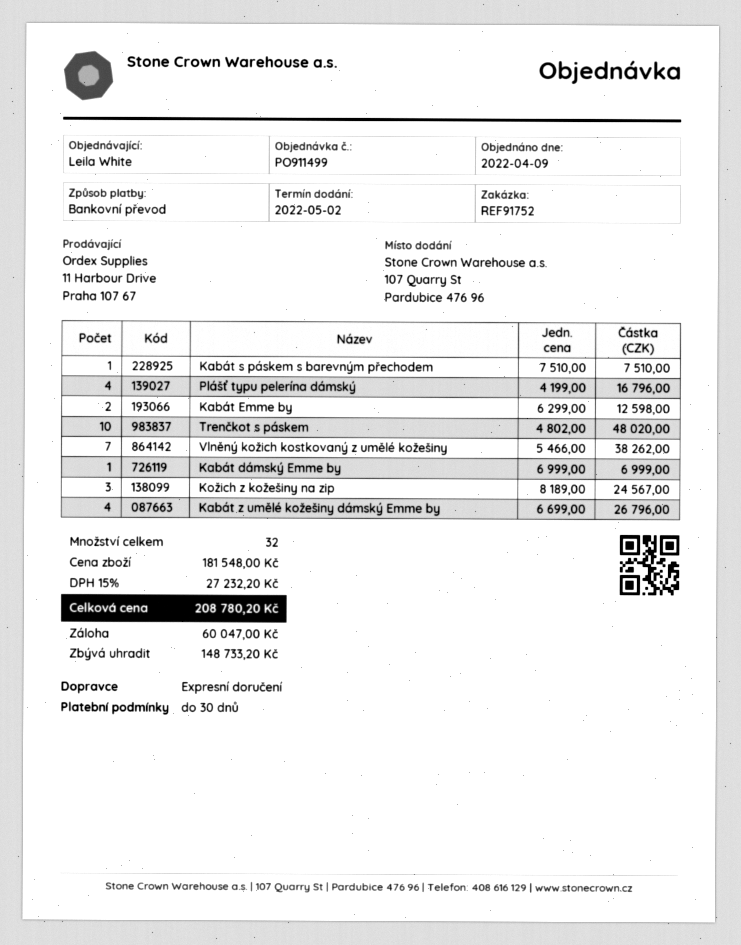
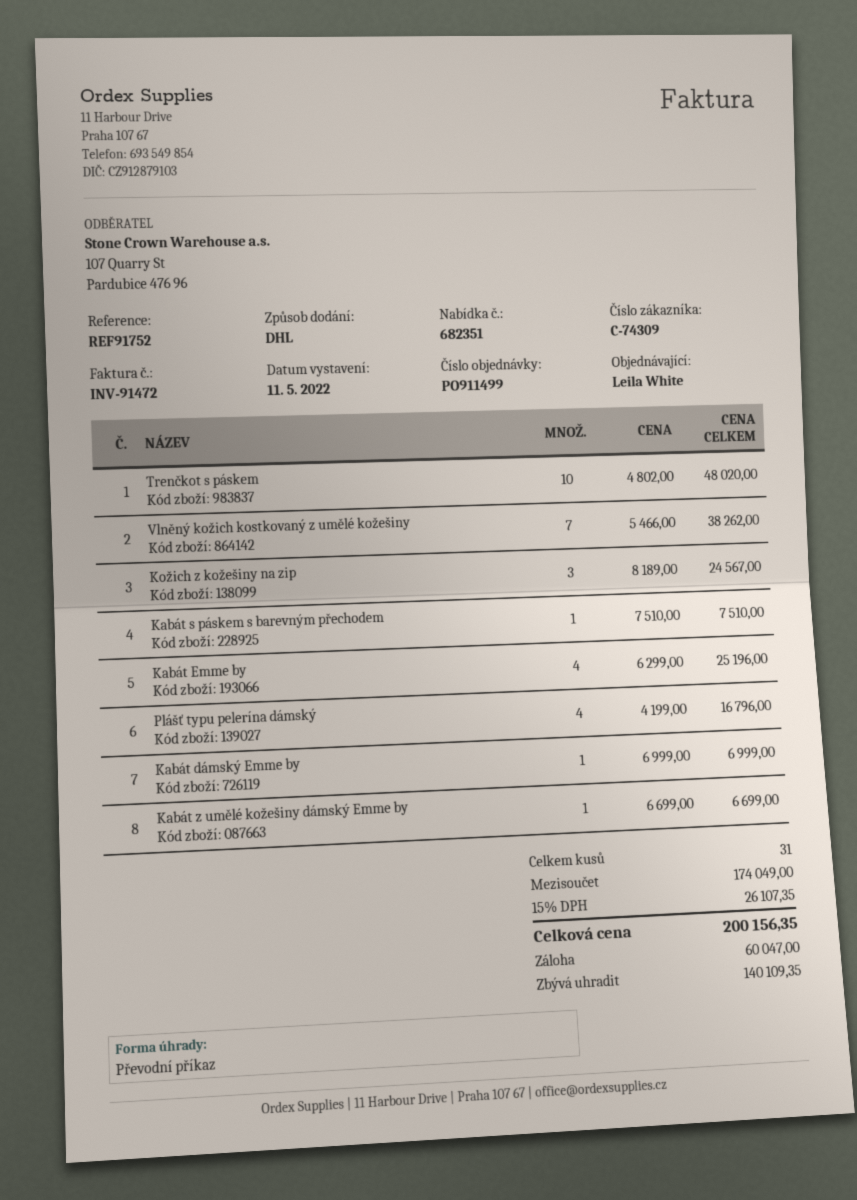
shipping method: express -> DHL
Kabát Emme by: 2 x 6299.00 = 12598.00 -> 4 x 6299.00 = 25196.00
Kabát z umělé kožešiny dámský Emme by: 4 x 6699.00 = 26796.00 -> 1 x 6699.00 = 6699.00
total quantity: 32 -> 31
subtotal: 181548.00 -> 174049.00
tax: 15% = 27232.20 -> 15% = 26107.35
total: 208780.20 -> 200156.35
balance: 148733.20 -> 140109.35

